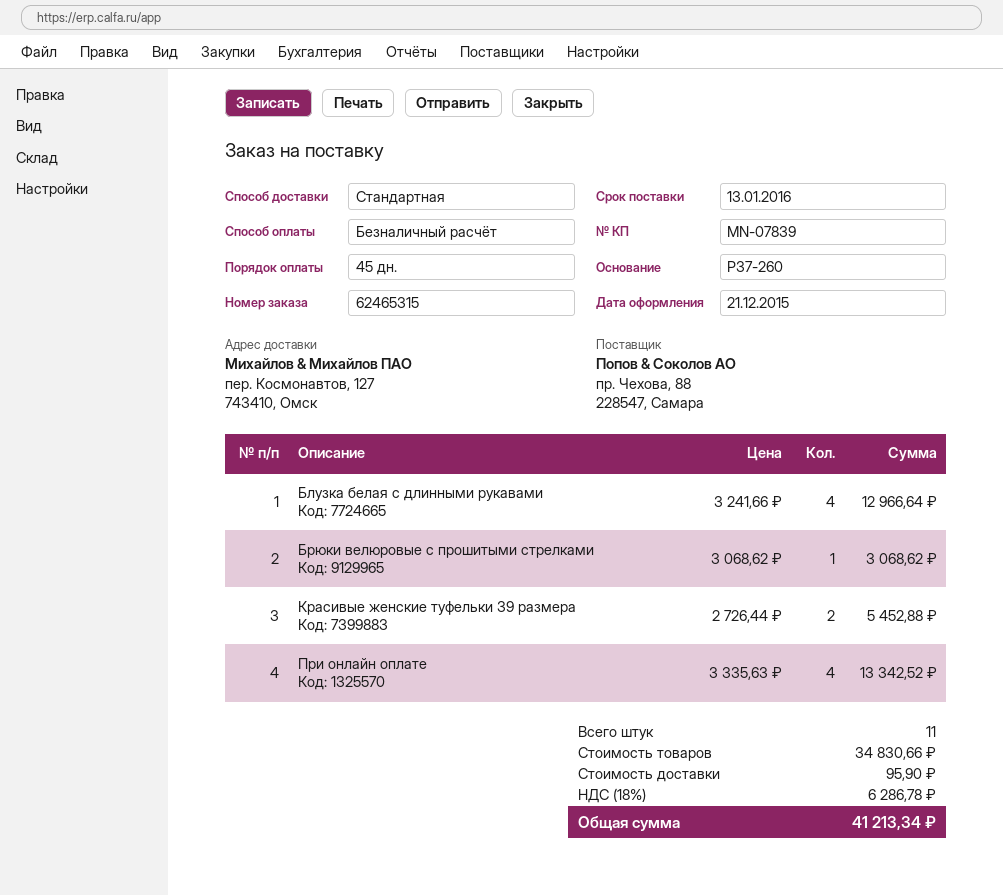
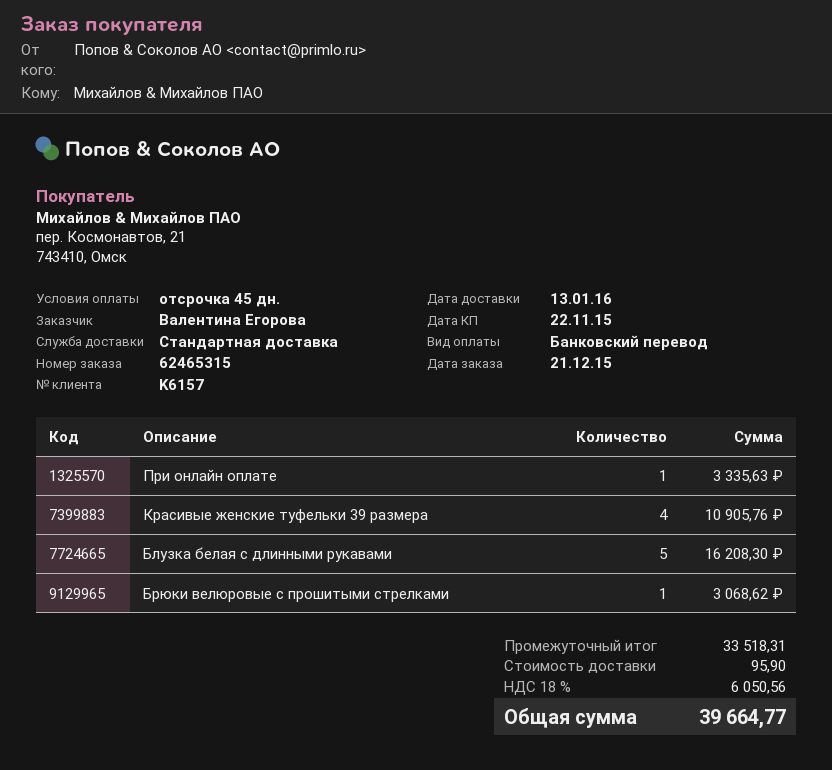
Блузка белая с длинными рукавами: 4 for 12966.64 -> 5 for 16208.30
Красивые женские туфельки 39 размера: 2 for 5452.88 -> 4 for 10905.76
При онлайн оплате: 4 for 13342.52 -> 1 for 3335.63
subtotal: 34830.66 -> 33518.31
tax: 18% = 6286.78 -> 18% = 6050.56
total: 41213.34 -> 39664.77

